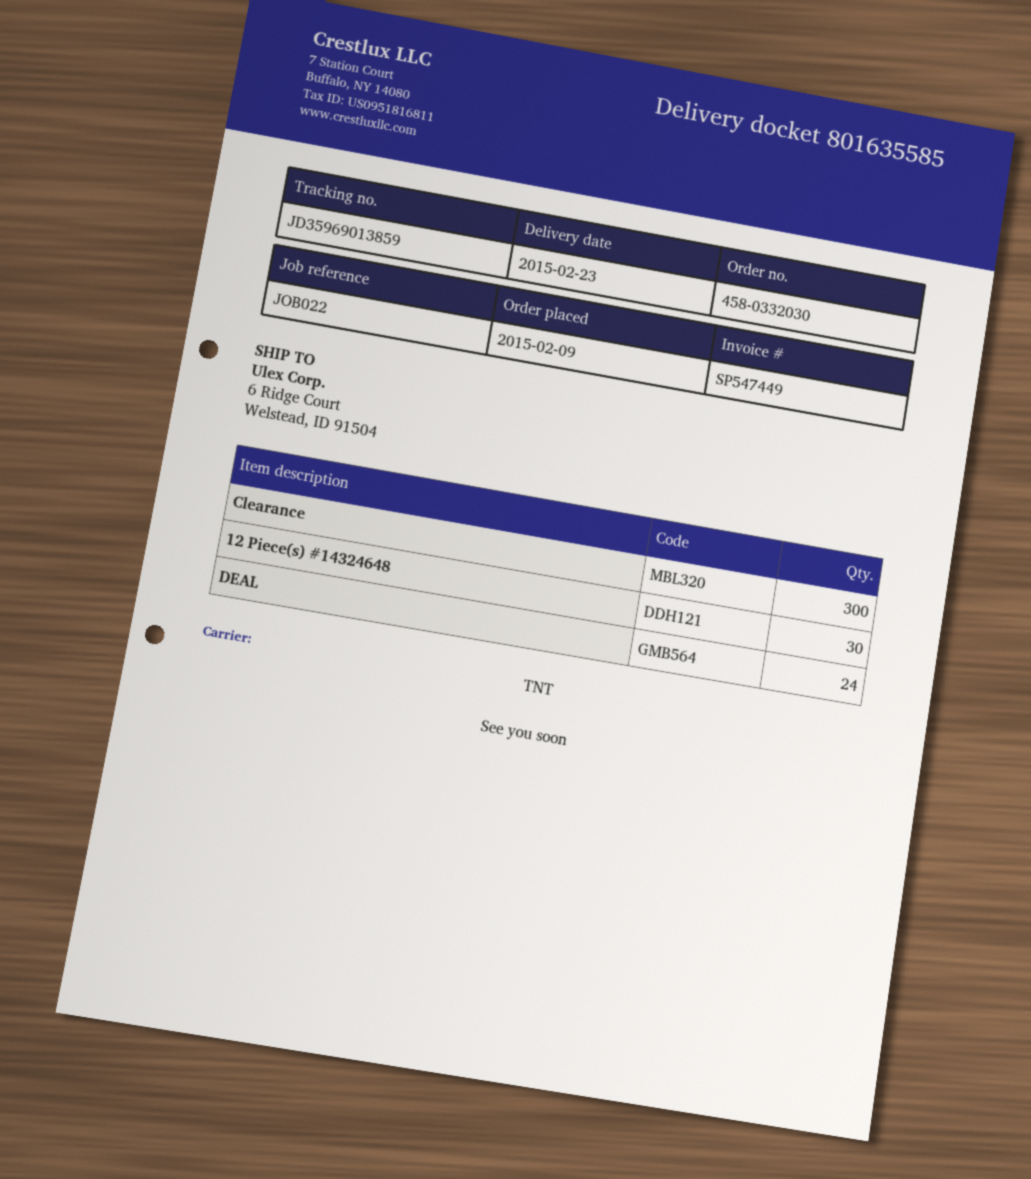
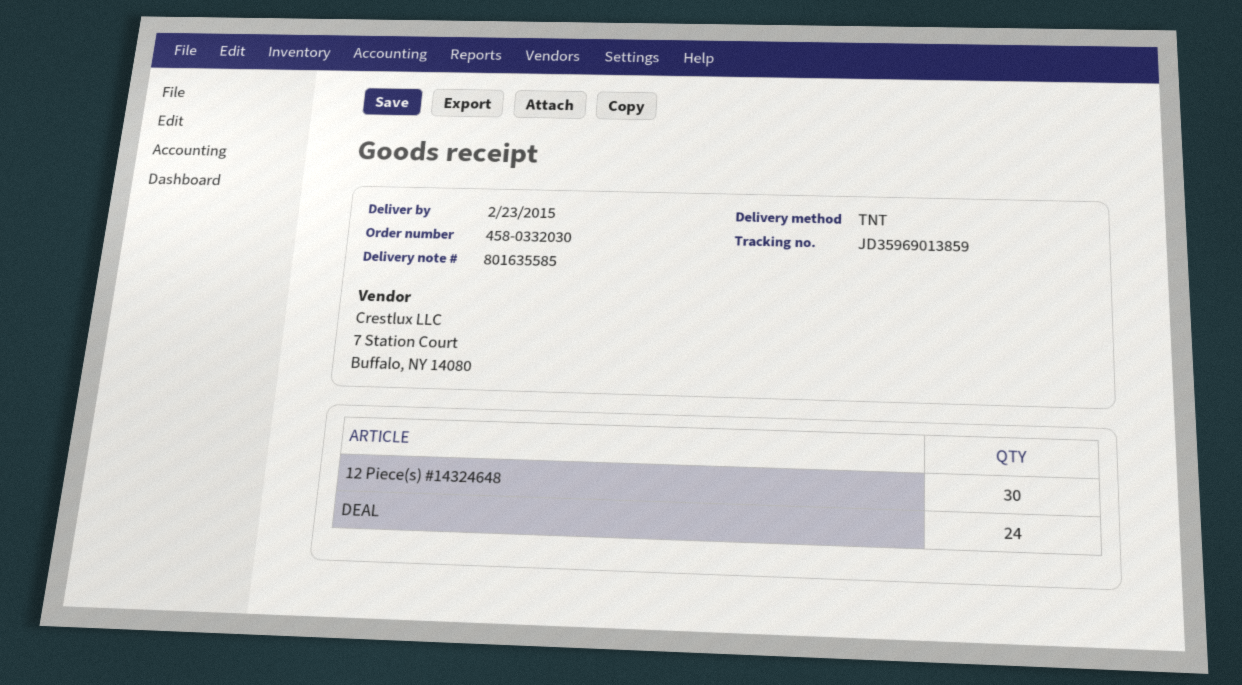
Clearance: 300 -> none

